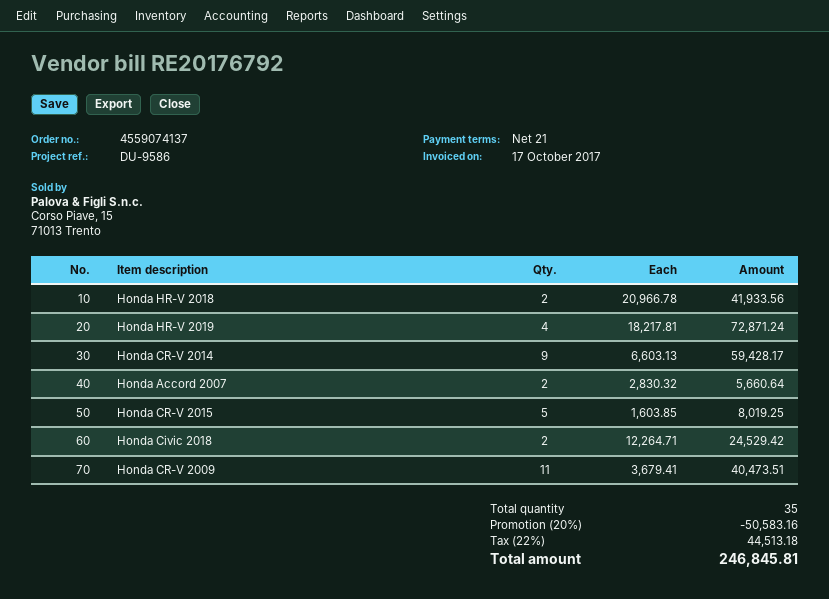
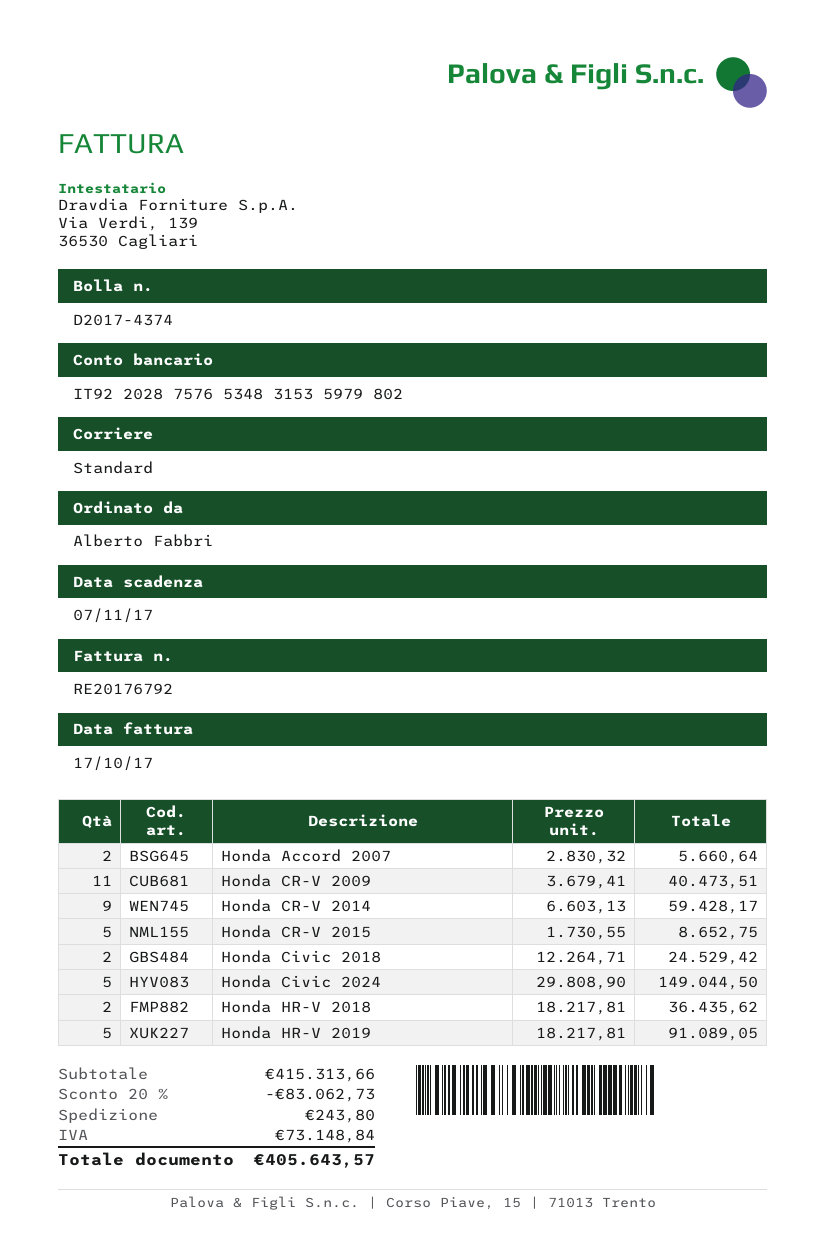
Honda HR-V 2018: 2 x 20966.78 = 41933.56 -> 2 x 18217.81 = 36435.62
Honda HR-V 2019: 4 x 18217.81 = 72871.24 -> 5 x 18217.81 = 91089.05
Honda CR-V 2015: 5 x 1603.85 = 8019.25 -> 5 x 1730.55 = 8652.75
Honda Civic 2024: none -> 5 x 29808.90 = 149044.50
discount: 20% = 50583.16 -> 20% = 83062.73
shipping: none -> 243.80
tax: 44513.18 -> 73148.84
total: 246845.81 -> 405643.57

